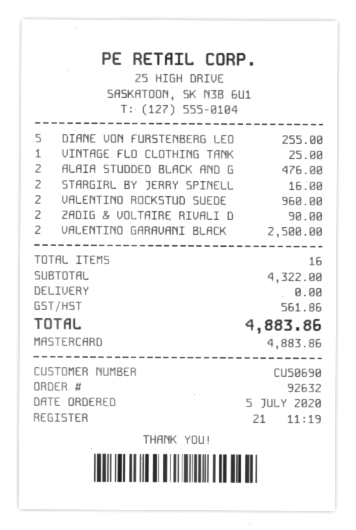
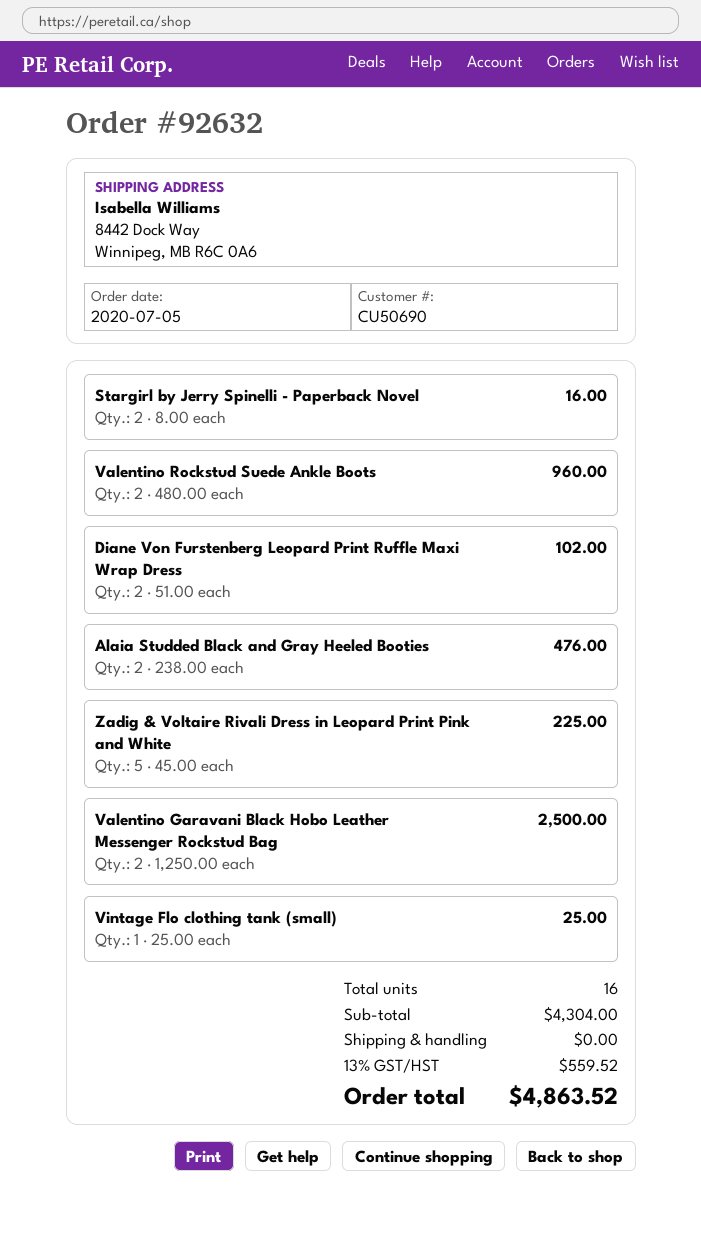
DIANE VON FURSTENBERG LEO: 5 for 255.00 -> 2 for 102.00
ZADIG & VOLTAIRE RIVALI D: 2 for 90.00 -> 5 for 225.00
subtotal: 4322.00 -> 4304.00
tax: 561.86 -> 559.52
total: 4883.86 -> 4863.52

